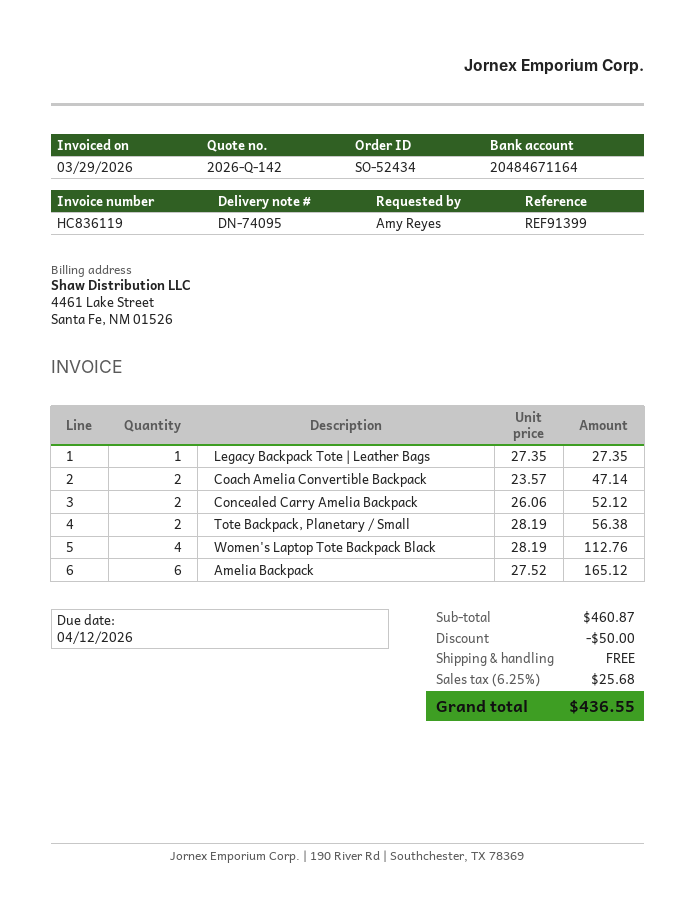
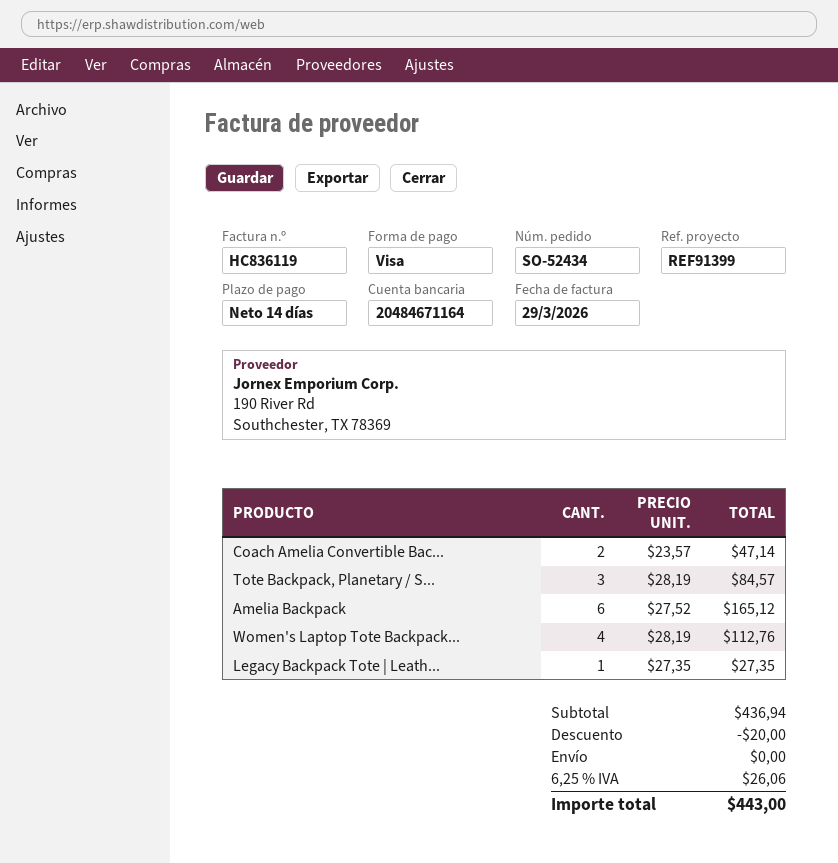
Concealed Carry Amelia Backpack: 2 x 26.06 = 52.12 -> none
Tote Backpack, Planetary / Small: 2 x 28.19 = 56.38 -> 3 x 28.19 = 84.57
subtotal: 460.87 -> 436.94
discount: 50.00 -> 20.00
tax: 6.25% = 25.68 -> 6.25% = 26.06
total: 436.55 -> 443.00

